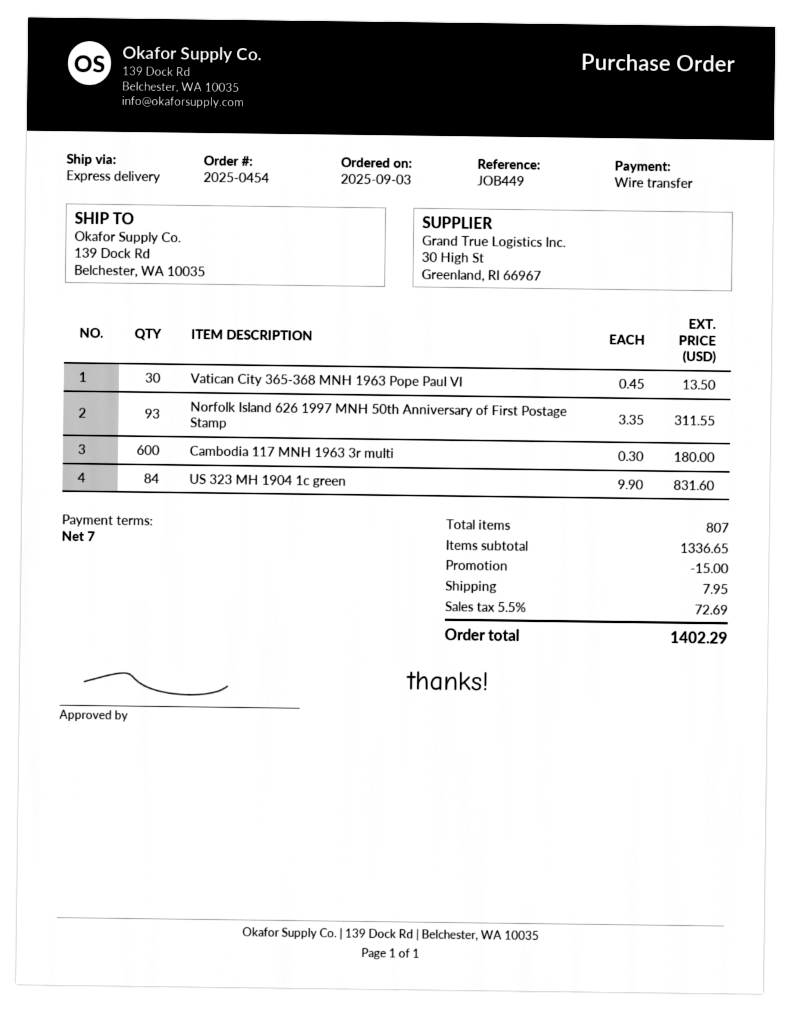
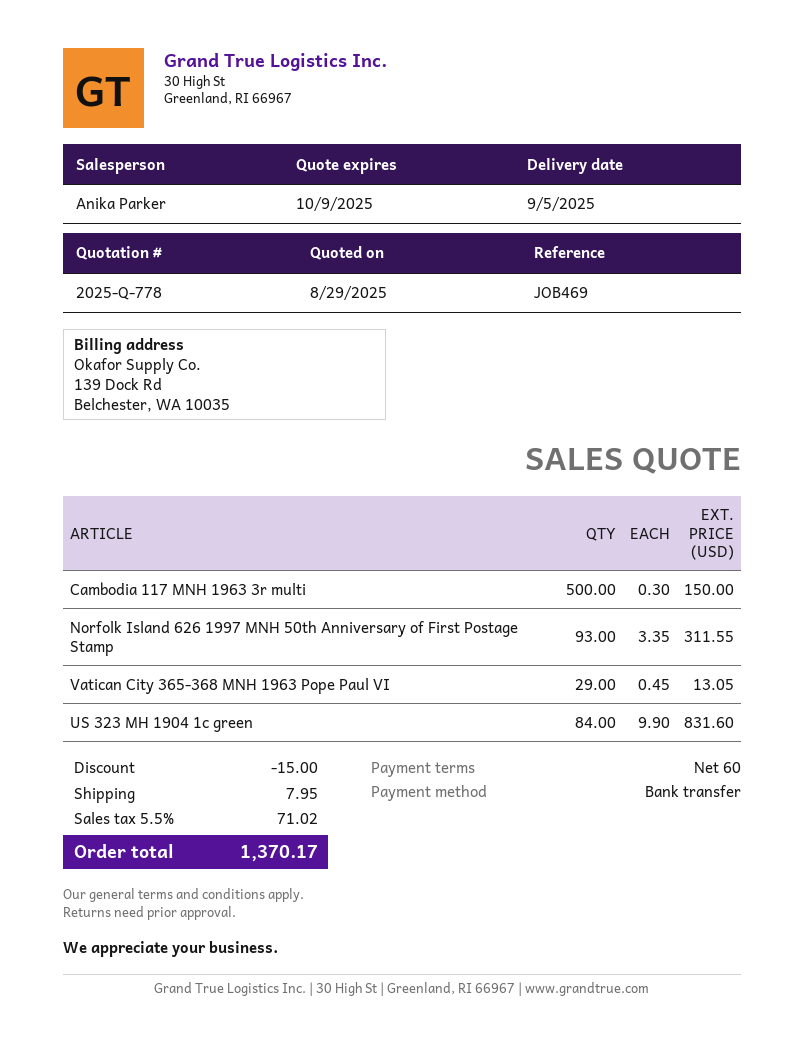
payment terms: 7 days -> 60 days
reference: JOB449 -> JOB469
Vatican City 365-368 MNH 1963 Pope Paul VI: 30 x 0.45 = 13.50 -> 29 x 0.45 = 13.05
Cambodia 117 MNH 1963 3r multi: 600 x 0.30 = 180.00 -> 500 x 0.30 = 150.00
tax: 5.5% = 72.69 -> 5.5% = 71.02
total: 1402.29 -> 1370.17

